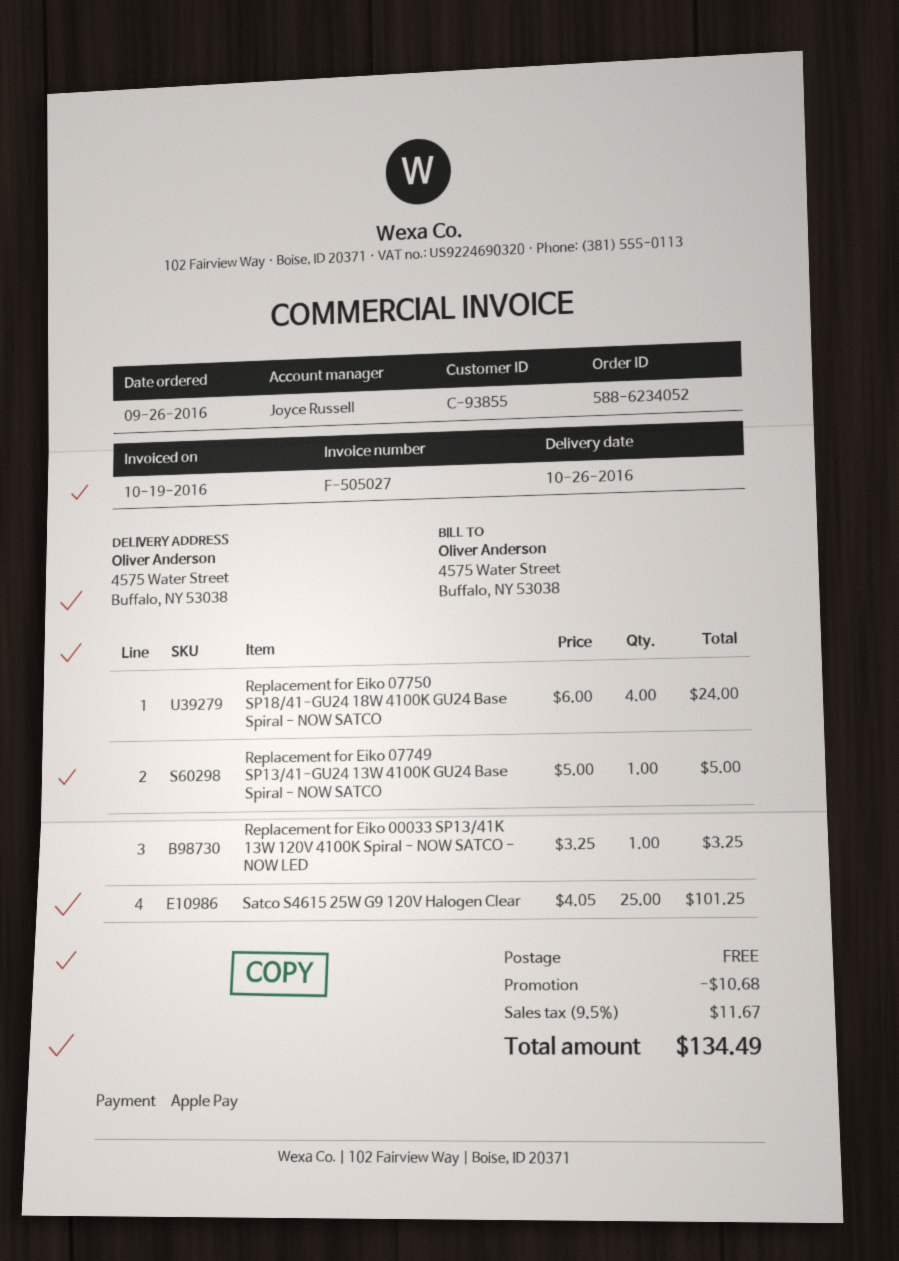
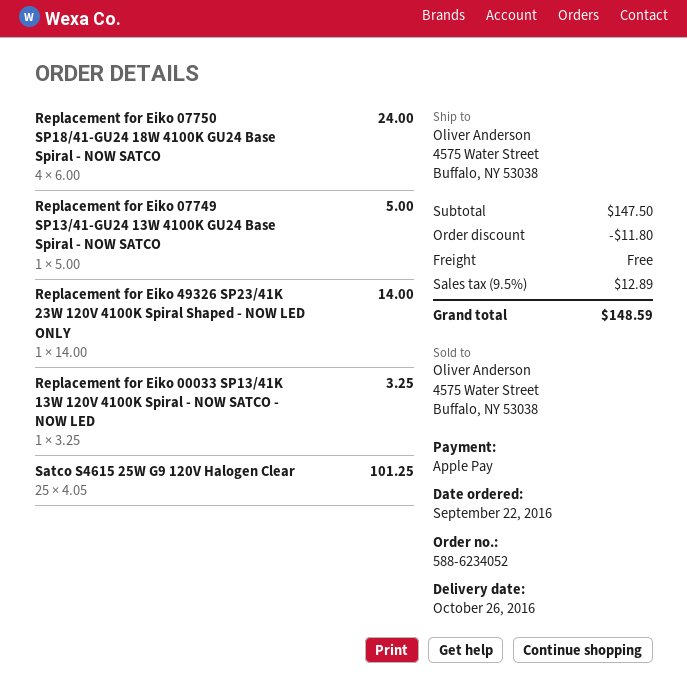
order date: 2016-09-26 -> 2016-09-22
Replacement for Eiko 49326 SP23/41K 23W 120V 4100K Spiral Shaped - NOW LED ONLY: none -> 1 x 14.00 = 14.00
discount: 10.68 -> 11.80
tax: 9.5% = 11.67 -> 9.5% = 12.89
total: 134.49 -> 148.59

